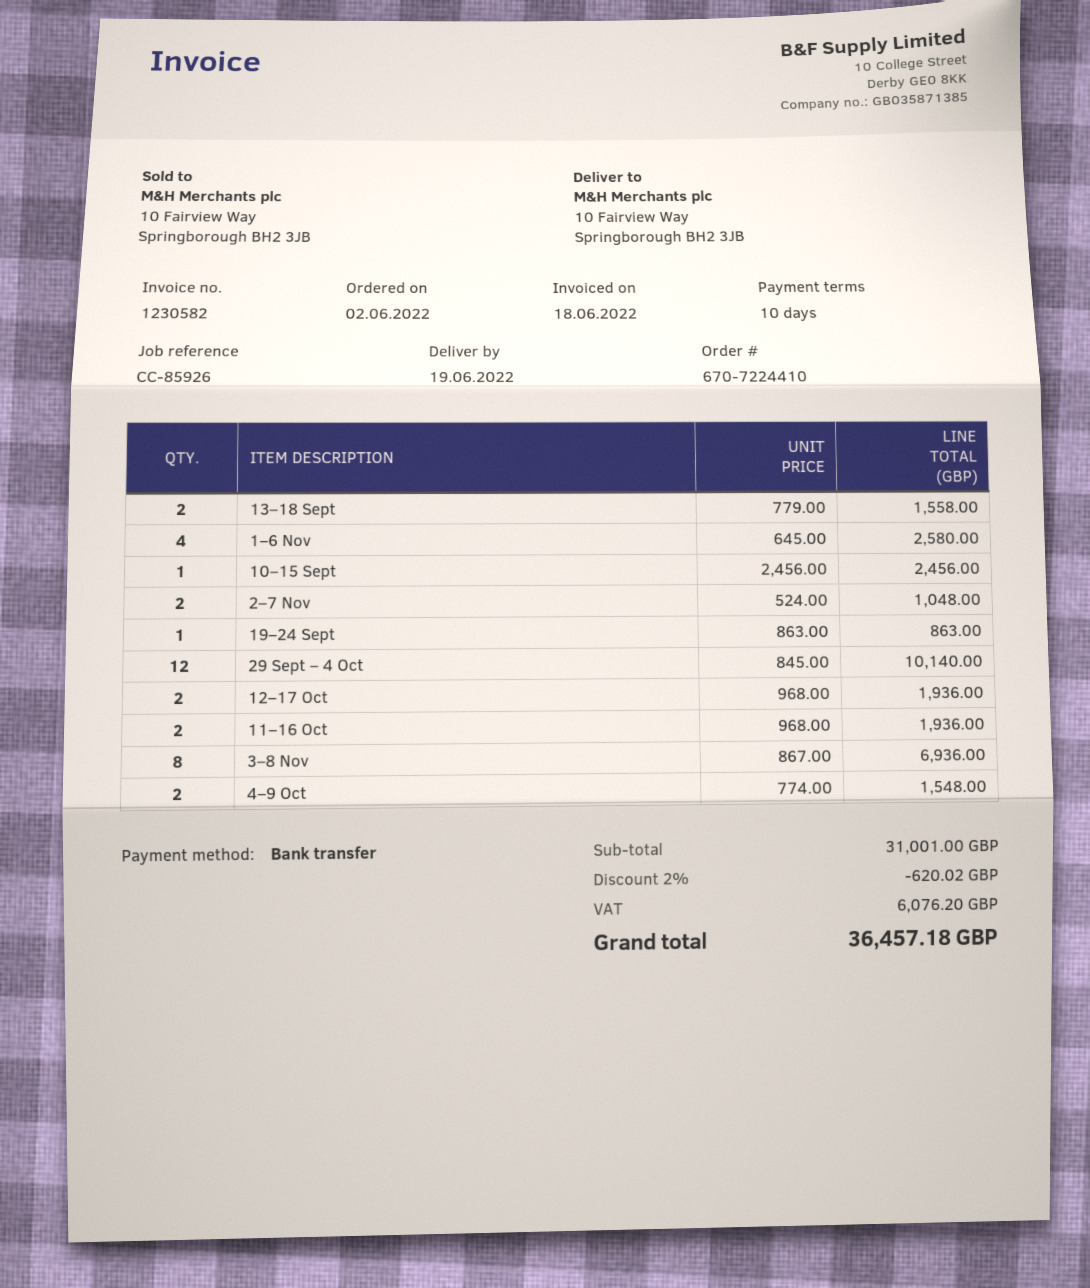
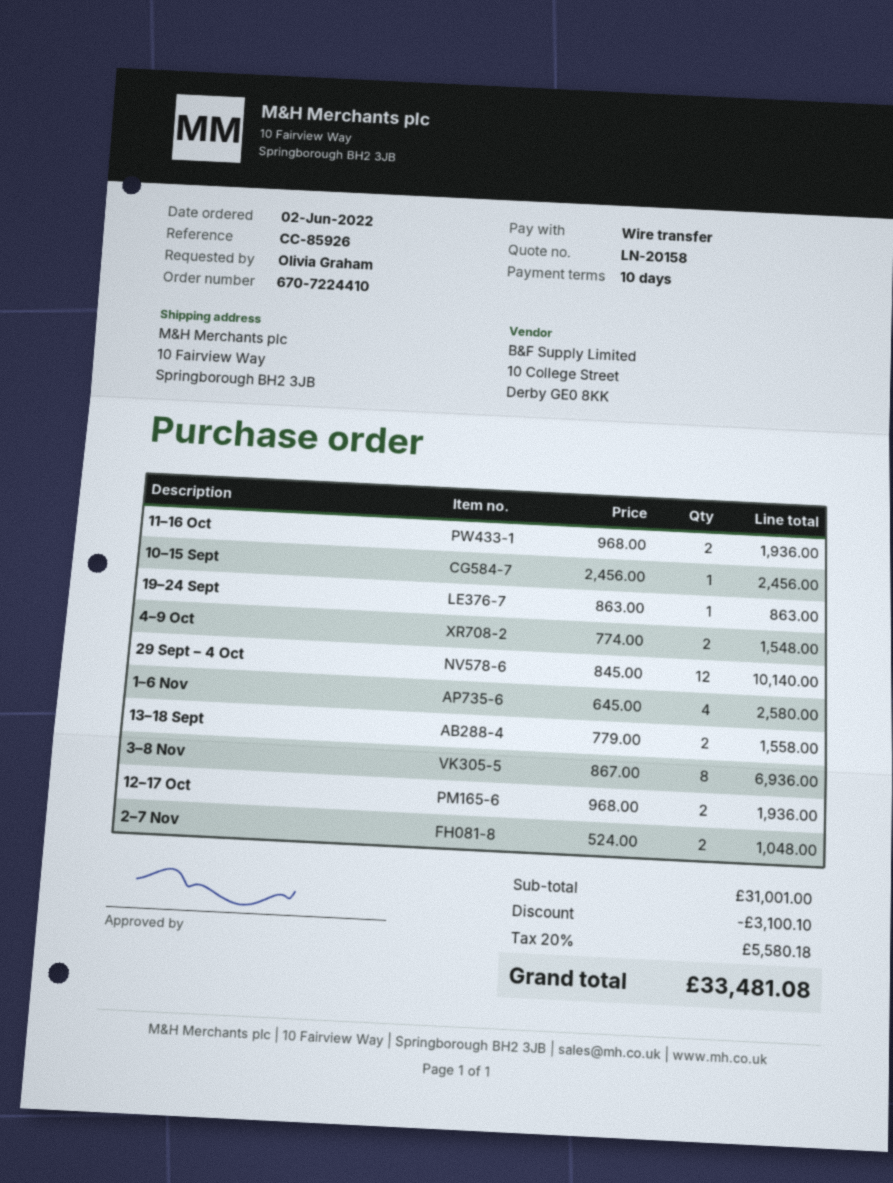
discount: 620.02 -> 3100.10
tax: 6076.20 -> 5580.18
total: 36457.18 -> 33481.08

